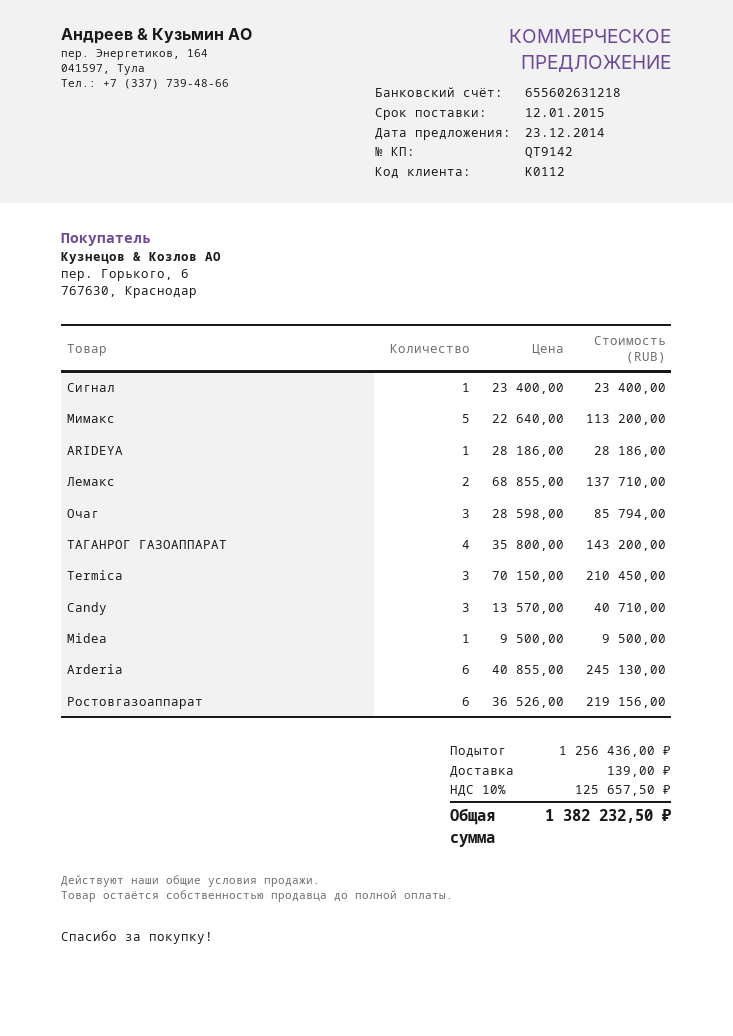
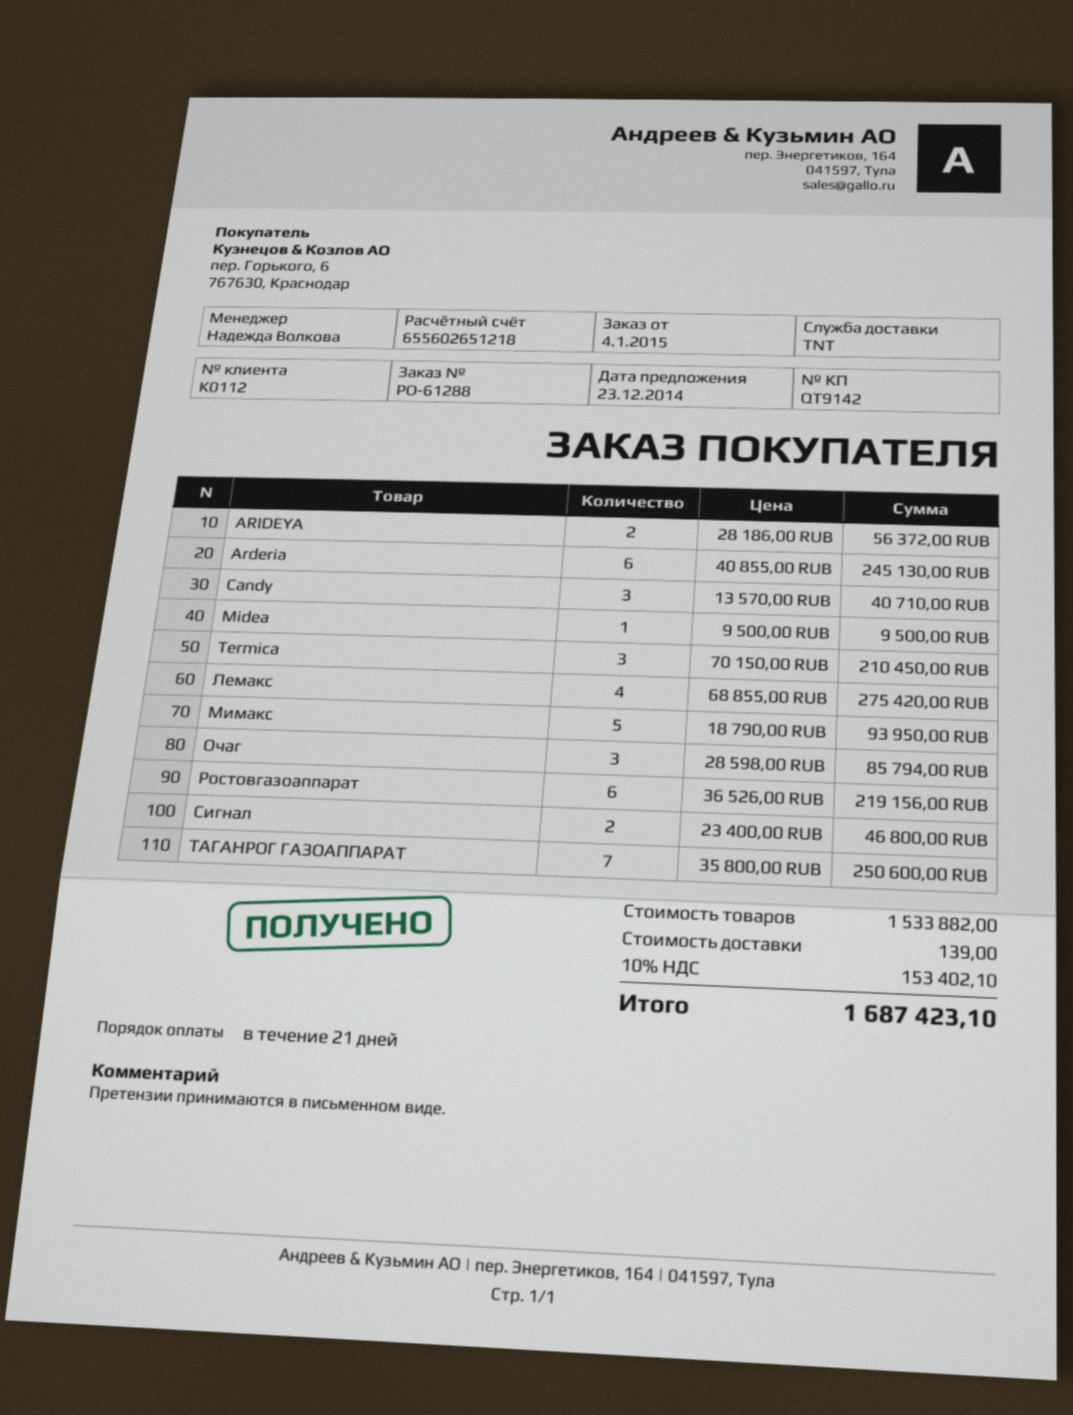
bank account: 655602631218 -> 655602651218
Сигнал: 1 x 23400.00 = 23400.00 -> 2 x 23400.00 = 46800.00
Мимакс: 5 x 22640.00 = 113200.00 -> 5 x 18790.00 = 93950.00
ARIDEYA: 1 x 28186.00 = 28186.00 -> 2 x 28186.00 = 56372.00
Лемакс: 2 x 68855.00 = 137710.00 -> 4 x 68855.00 = 275420.00
ТАГАНРОГ ГАЗОАППАРАТ: 4 x 35800.00 = 143200.00 -> 7 x 35800.00 = 250600.00
subtotal: 1256436.00 -> 1533882.00
tax: 10% = 125657.50 -> 10% = 153402.10
total: 1382232.50 -> 1687423.10

